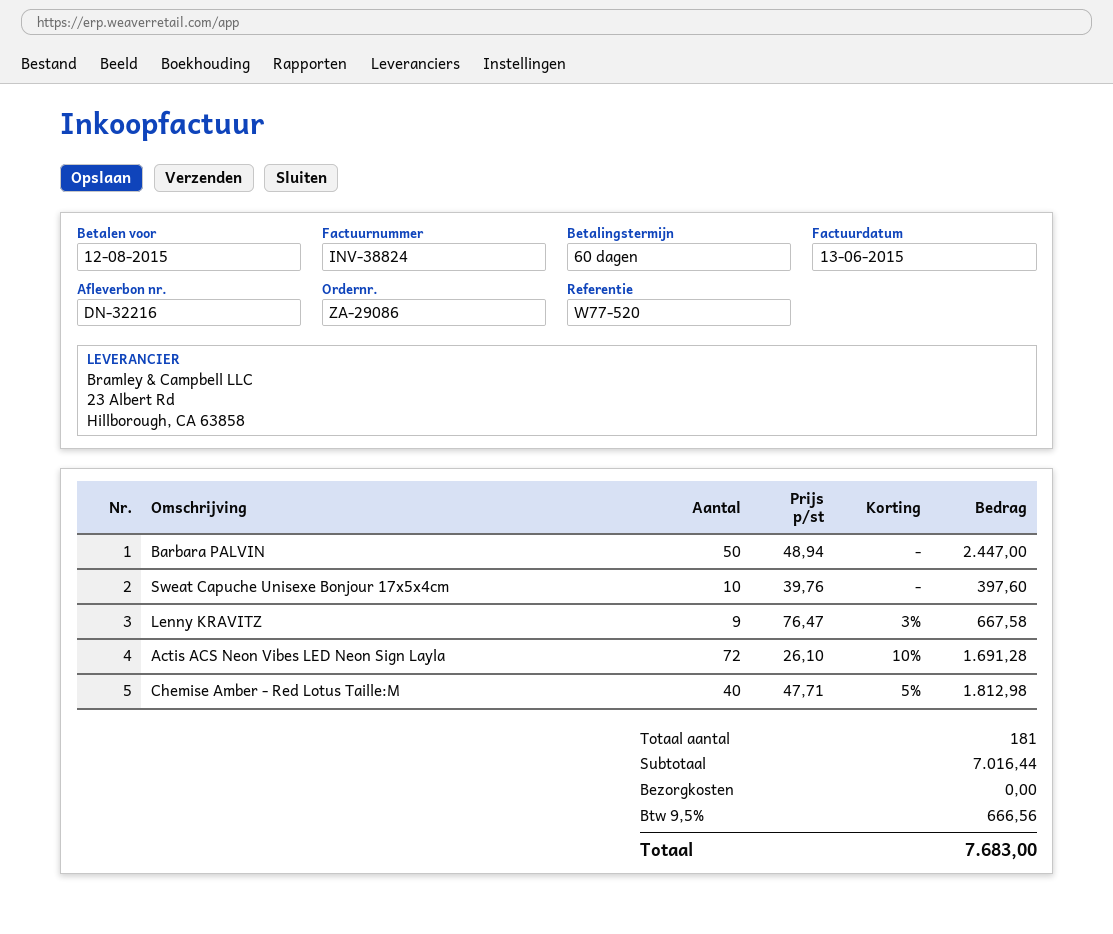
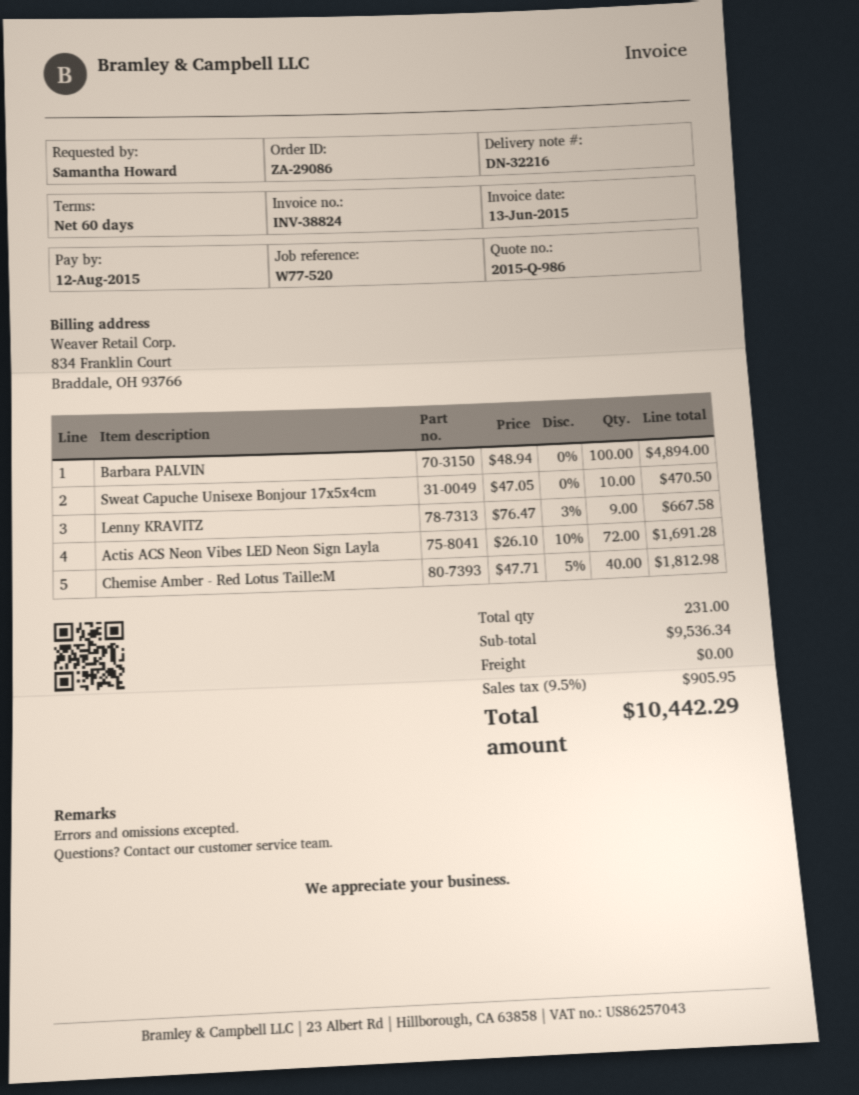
Barbara PALVIN: 50 x 48.94 = 2447.00 -> 100 x 48.94 = 4894.00
Sweat Capuche Unisexe Bonjour 17x5x4cm: 10 x 39.76 = 397.60 -> 10 x 47.05 = 470.50
total quantity: 181 -> 231
subtotal: 7016.44 -> 9536.34
tax: 9.5% = 666.56 -> 9.5% = 905.95
total: 7683.00 -> 10442.29

